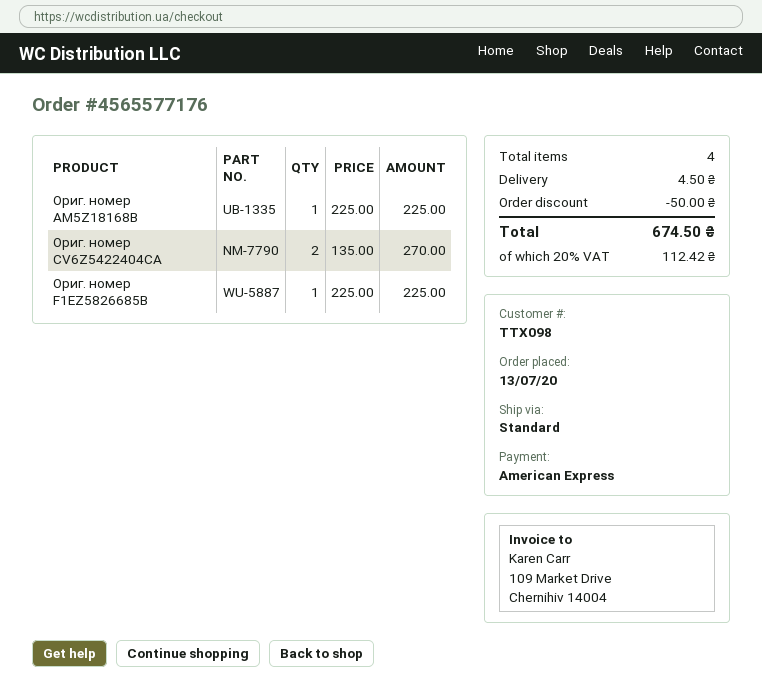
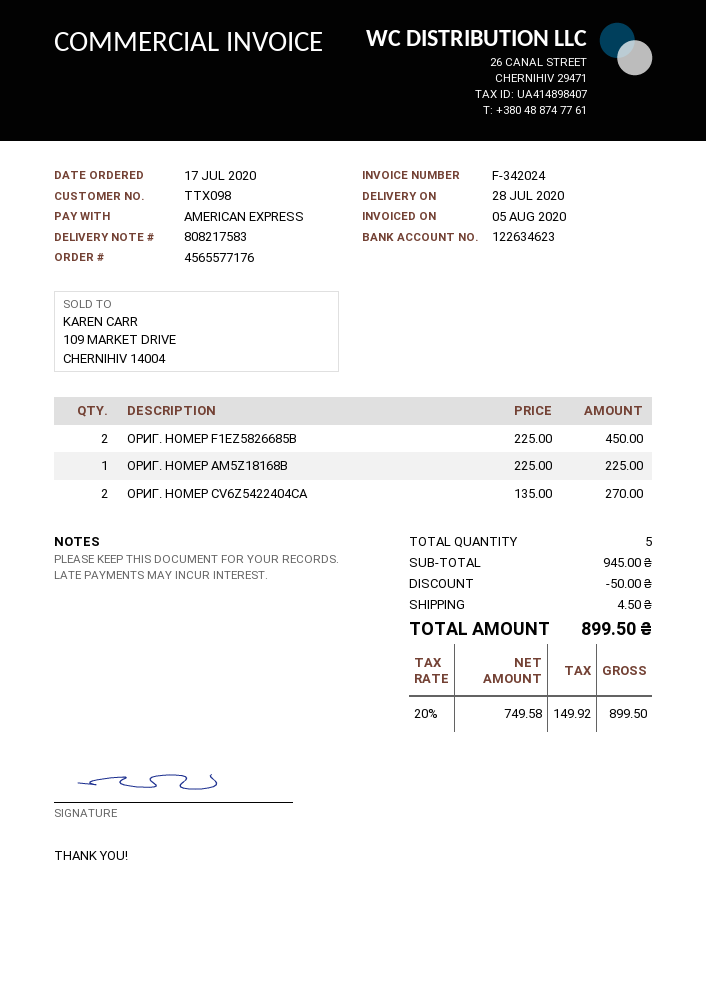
order date: 2020-07-13 -> 2020-07-17
Ориг. номер F1EZ5826685B: 1 x 225.00 = 225.00 -> 2 x 225.00 = 450.00
total quantity: 4 -> 5
tax: 20% = 112.42 -> 20% = 149.92
total: 674.50 -> 899.50

